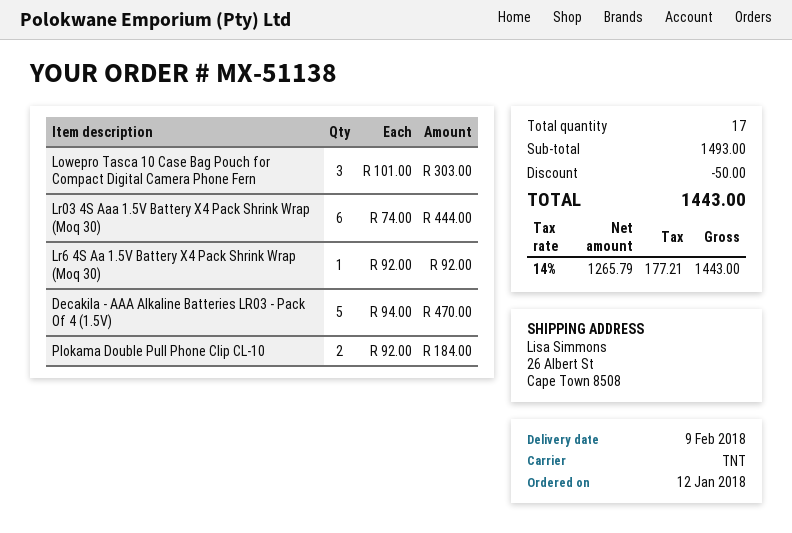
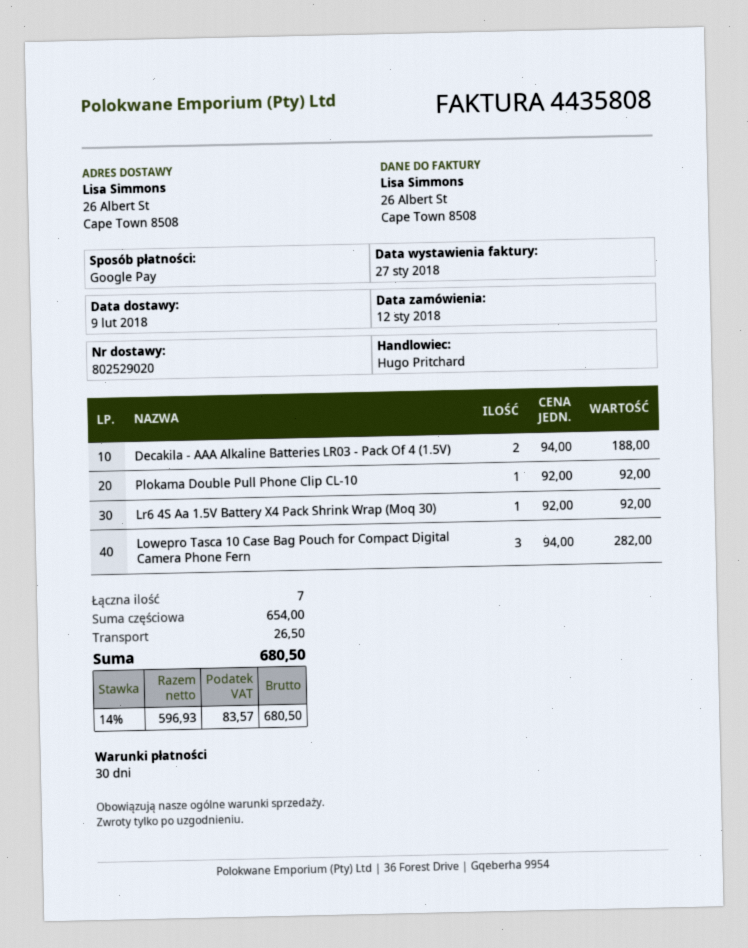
Lowepro Tasca 10 Case Bag Pouch for Compact Digital Camera Phone Fern: 3 x 101.00 = 303.00 -> 3 x 94.00 = 282.00
Lr03 4S Aaa 1.5V Battery X4 Pack Shrink Wrap (Moq 30): 6 x 74.00 = 444.00 -> none
Decakila - AAA Alkaline Batteries LR03 - Pack Of 4 (1.5V): 5 x 94.00 = 470.00 -> 2 x 94.00 = 188.00
Plokama Double Pull Phone Clip CL-10: 2 x 92.00 = 184.00 -> 1 x 92.00 = 92.00
total quantity: 17 -> 7
subtotal: 1493.00 -> 654.00
discount: 50.00 -> none
shipping: none -> 26.50
net: 1265.79 -> 596.93
tax: 14% = 177.21 -> 14% = 83.57
total: 1443.00 -> 680.50

